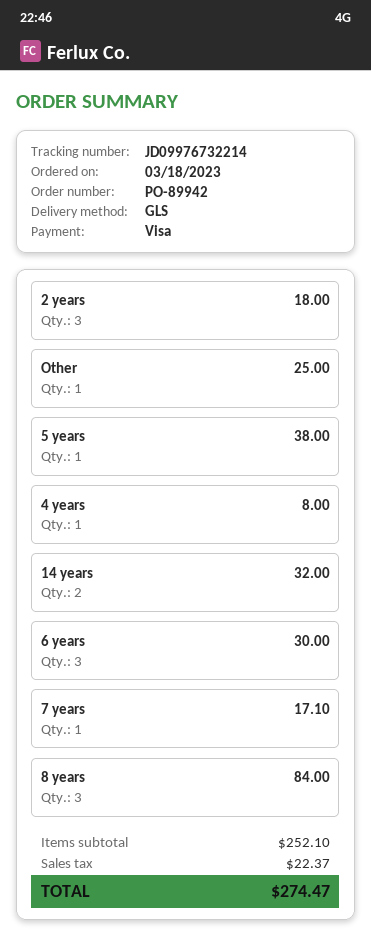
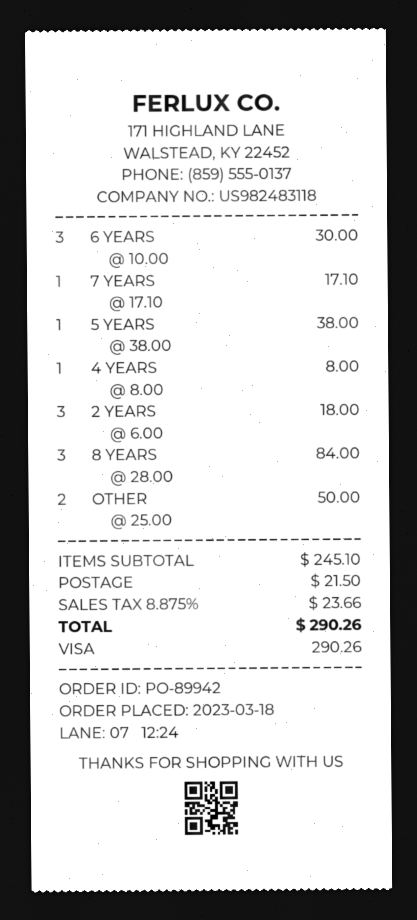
Other: 1 for 25.00 -> 2 for 50.00
14 years: 2 for 32.00 -> none
subtotal: 252.10 -> 245.10
shipping: none -> 21.50
tax: 22.37 -> 23.66
total: 274.47 -> 290.26

